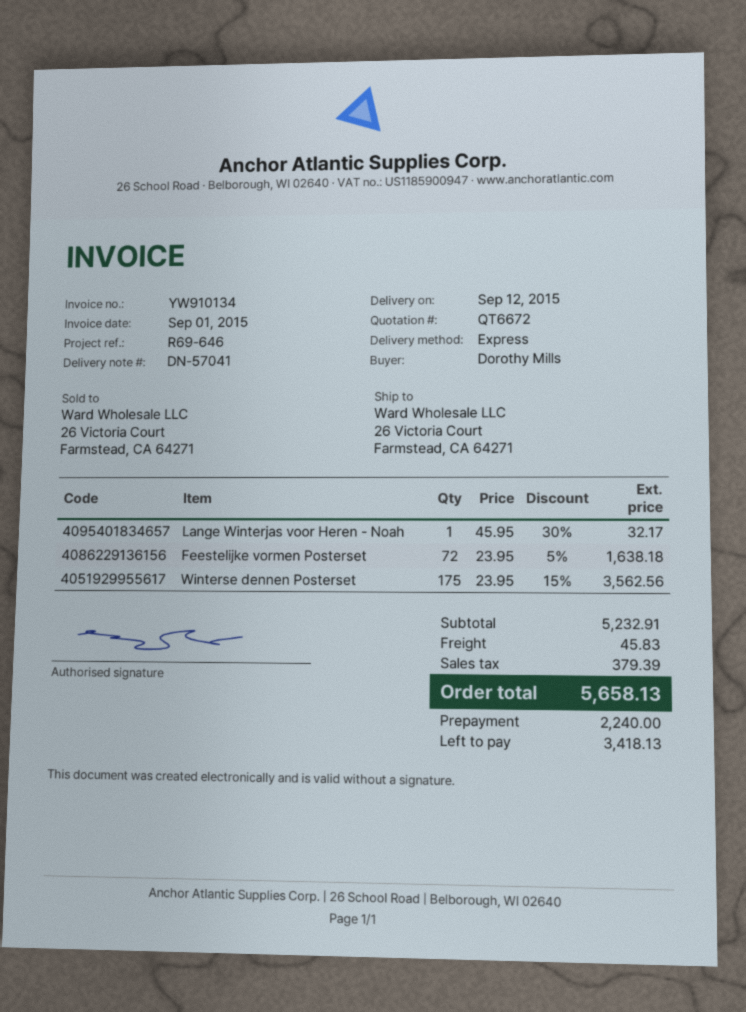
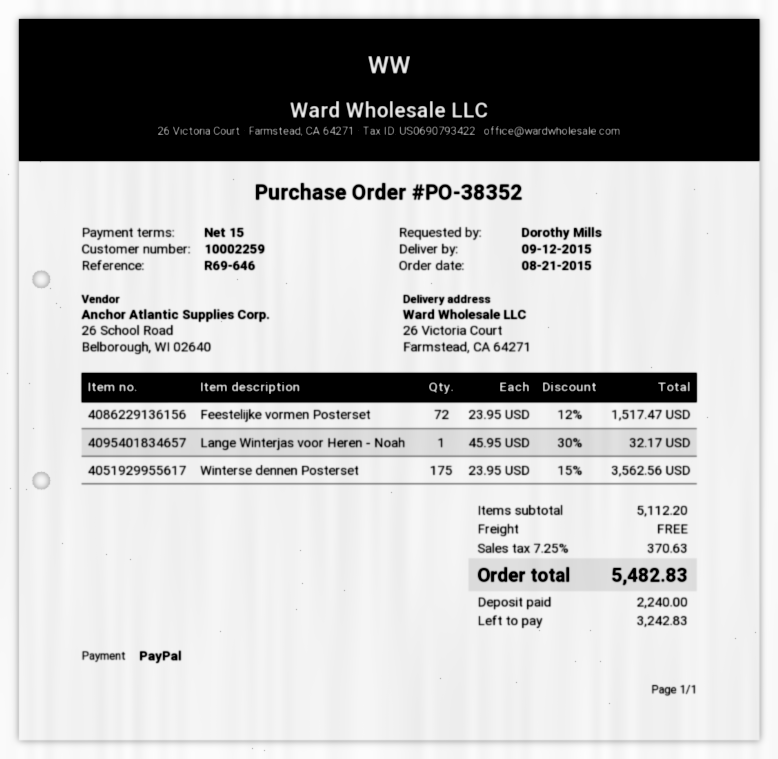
Feestelijke vormen Posterset: 72 x 23.95 - 5% = 1638.18 -> 72 x 23.95 - 12% = 1517.47
subtotal: 5232.91 -> 5112.20
shipping: 45.83 -> 0.00
tax: 379.39 -> 370.63
total: 5658.13 -> 5482.83
balance: 3418.13 -> 3242.83

